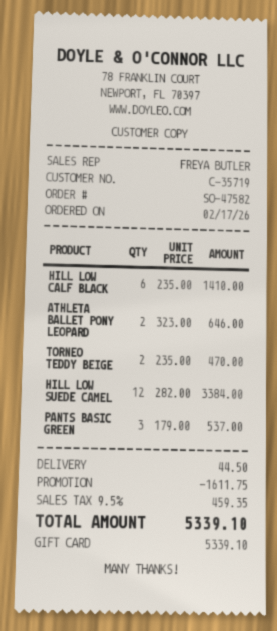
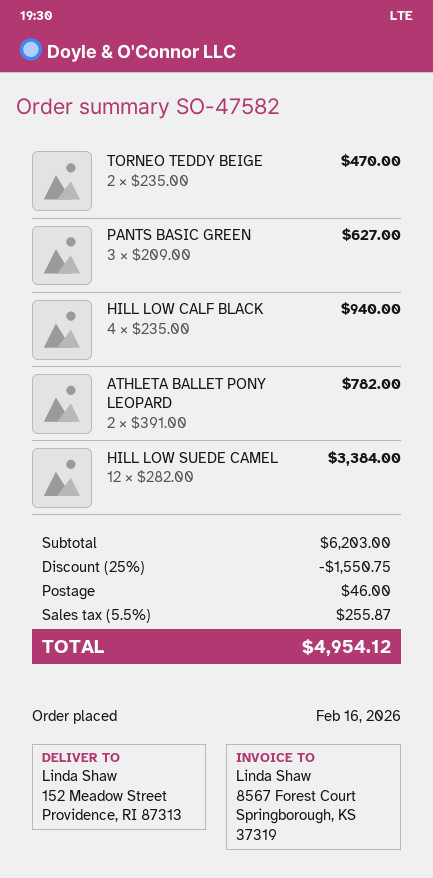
order date: 2026-02-17 -> 2026-02-16
HILL LOW CALF BLACK: 6 x 235.00 = 1410.00 -> 4 x 235.00 = 940.00
ATHLETA BALLET PONY LEOPARD: 2 x 323.00 = 646.00 -> 2 x 391.00 = 782.00
PANTS BASIC GREEN: 3 x 179.00 = 537.00 -> 3 x 209.00 = 627.00
discount: 1611.75 -> 1550.75
shipping: 44.50 -> 46.00
tax: 9.5% = 459.35 -> 5.5% = 255.87
total: 5339.10 -> 4954.12

